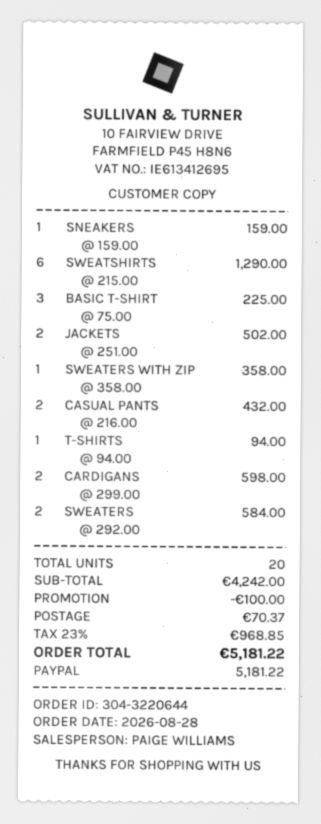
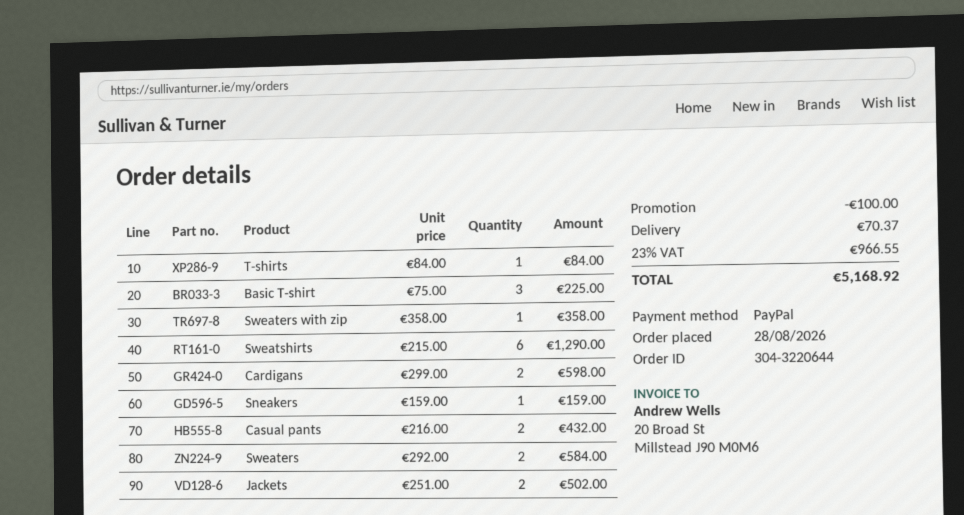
T-SHIRTS: 1 x 94.00 = 94.00 -> 1 x 84.00 = 84.00
tax: 23% = 968.85 -> 23% = 966.55
total: 5181.22 -> 5168.92

